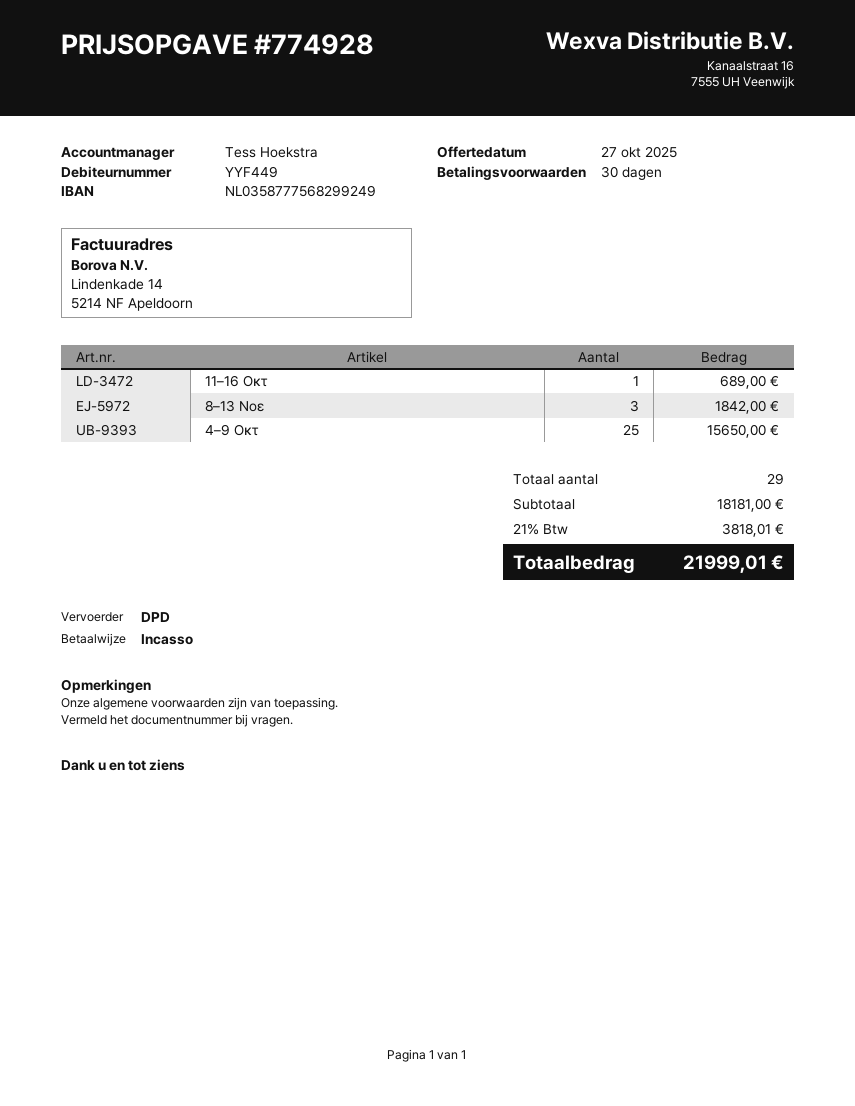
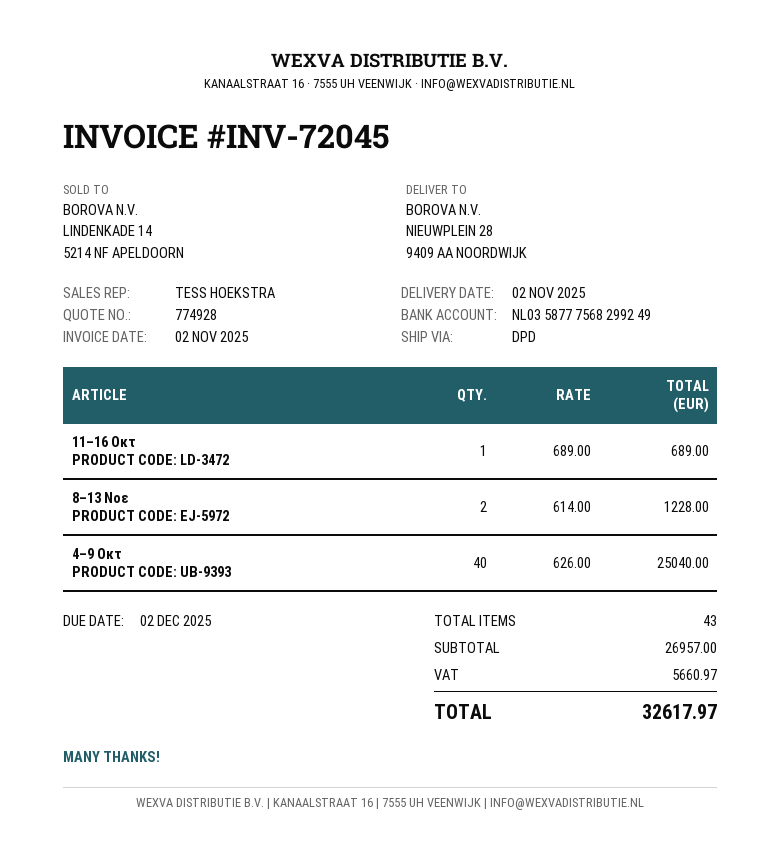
8–13 Νοε: 3 for 1842.00 -> 2 for 1228.00
4–9 Οκτ: 25 for 15650.00 -> 40 for 25040.00
total quantity: 29 -> 43
subtotal: 18181.00 -> 26957.00
tax: 3818.01 -> 5660.97
total: 21999.01 -> 32617.97

